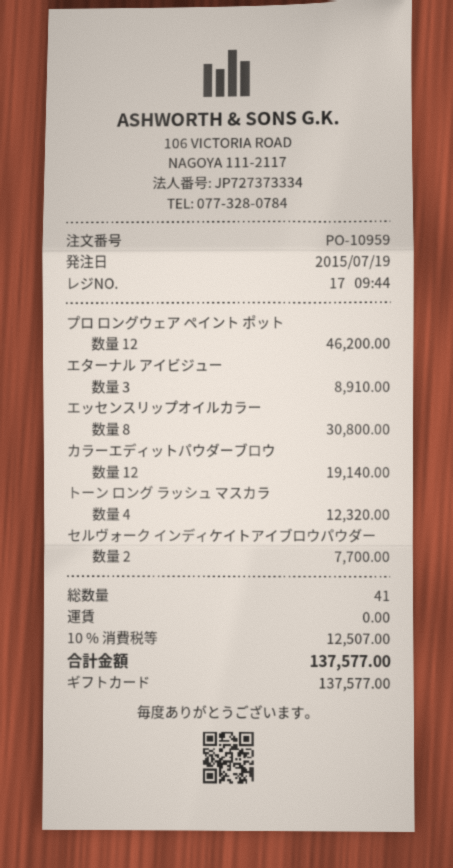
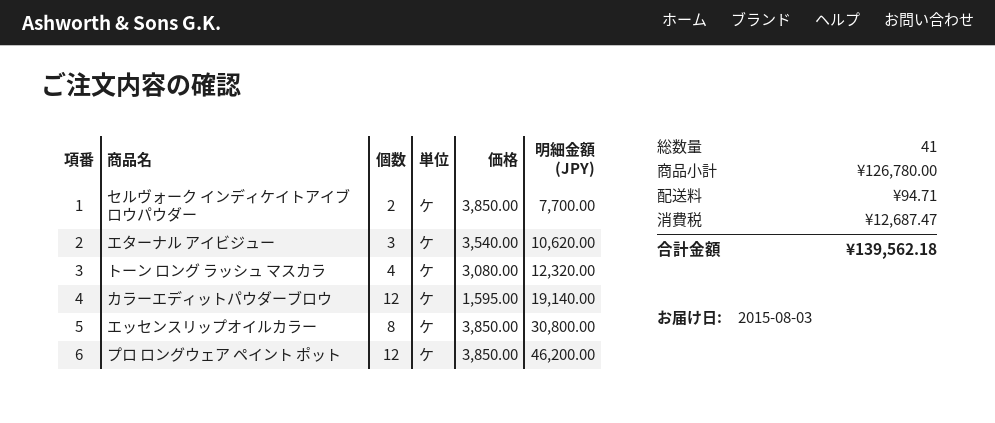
エターナル アイビジュー: 3 for 8910.00 -> 3 for 10620.00
shipping: 0.00 -> 94.71
tax: 12507.00 -> 12687.47
total: 137577.00 -> 139562.18

